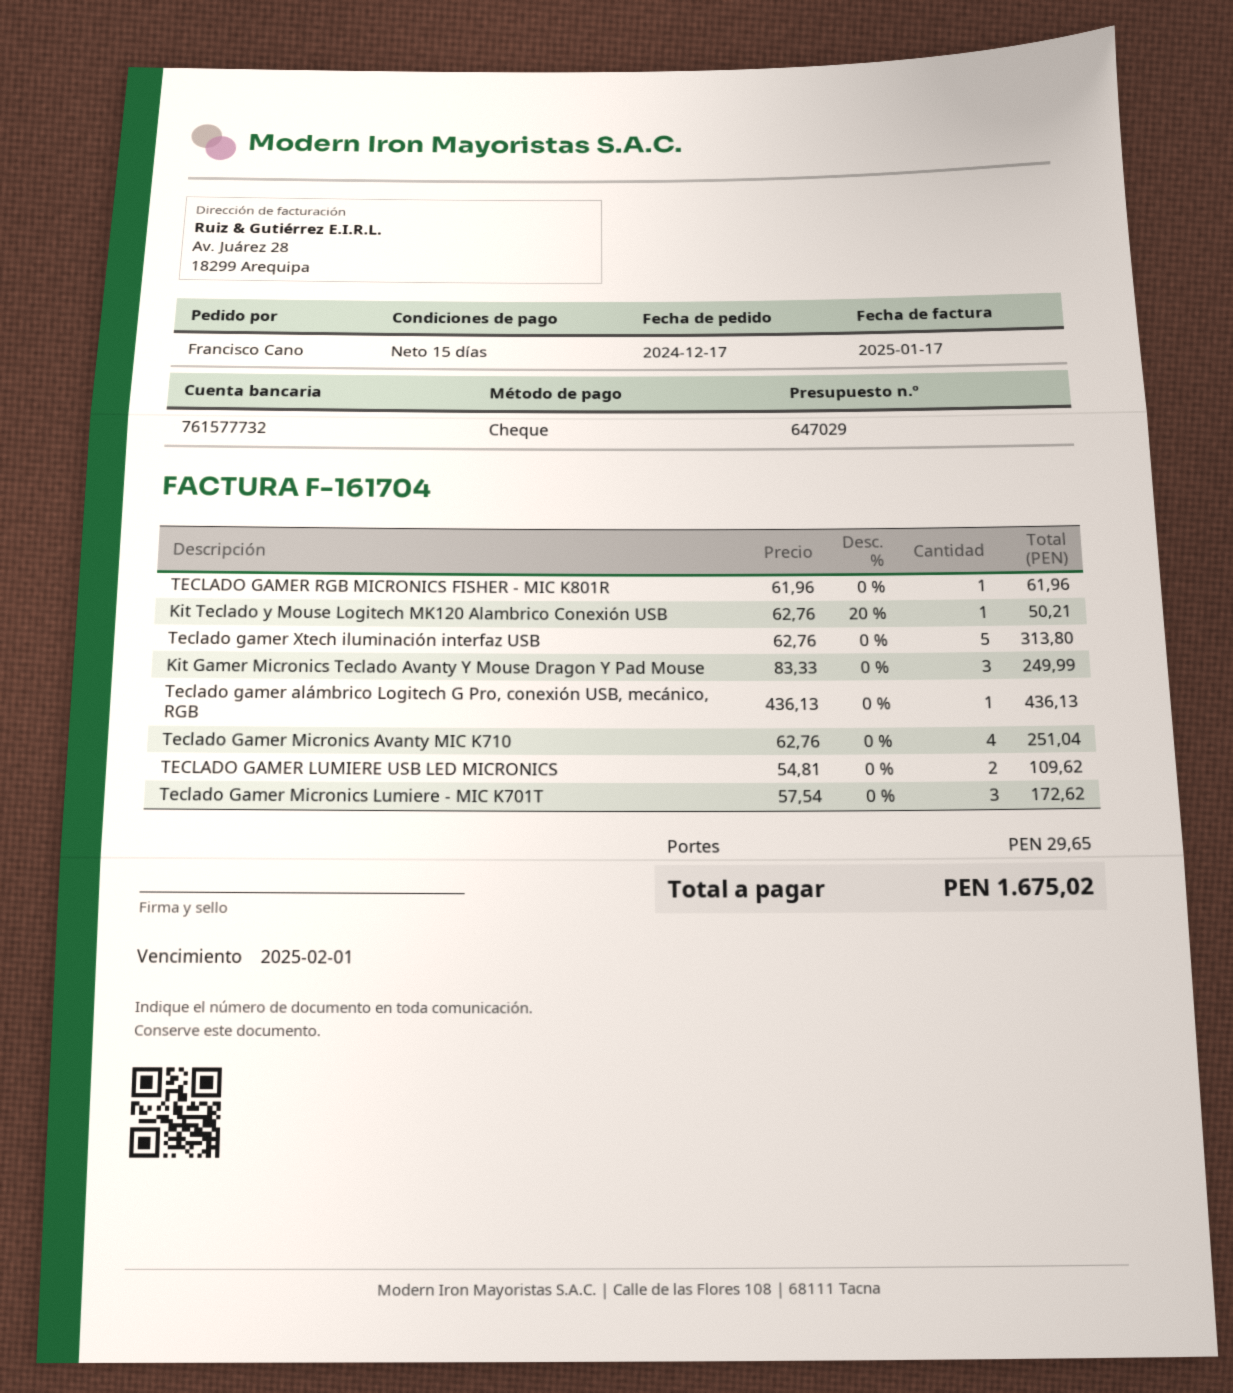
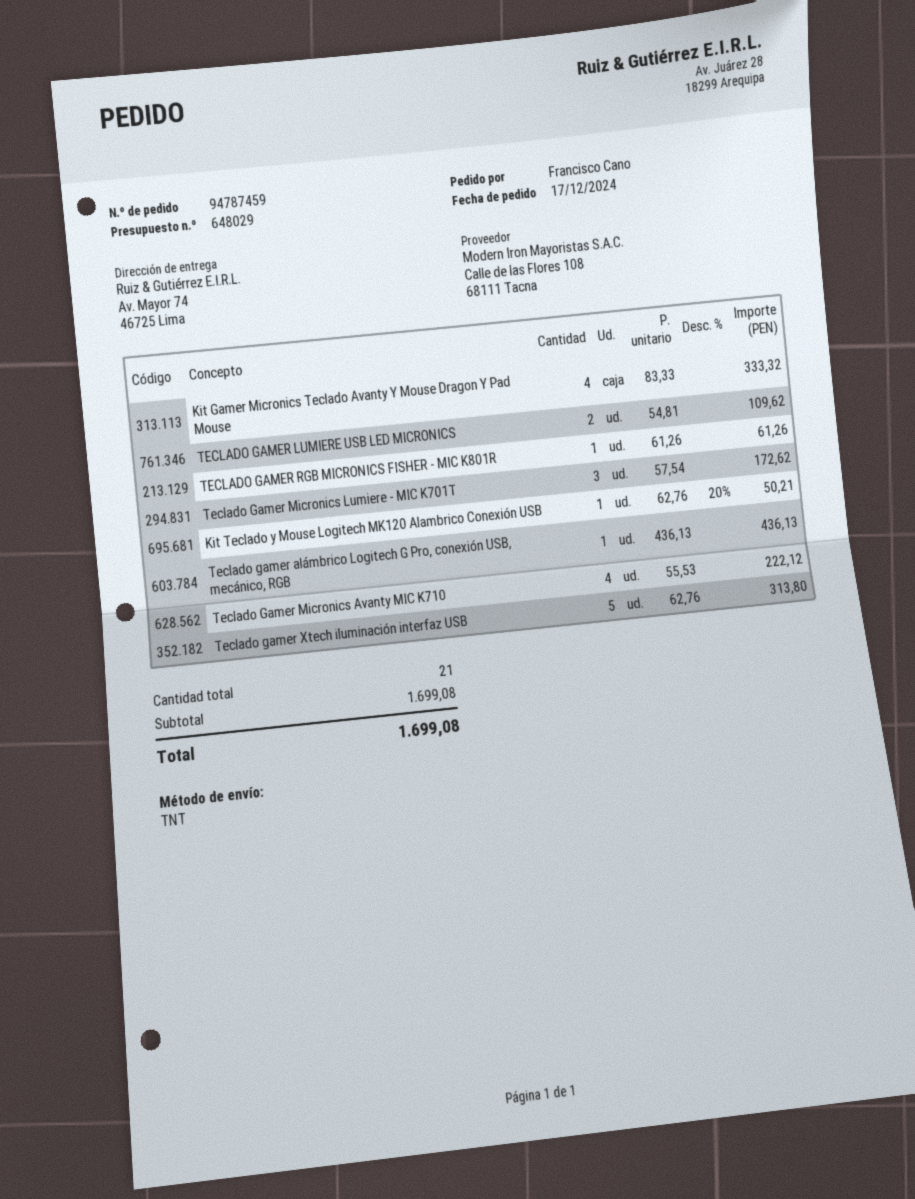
quote number: 647029 -> 648029
TECLADO GAMER RGB MICRONICS FISHER - MIC K801R: 1 x 61.96 = 61.96 -> 1 x 61.26 = 61.26
Kit Gamer Micronics Teclado Avanty Y Mouse Dragon Y Pad Mouse: 3 x 83.33 = 249.99 -> 4 x 83.33 = 333.32
Teclado Gamer Micronics Avanty MIC K710: 4 x 62.76 = 251.04 -> 4 x 55.53 = 222.12
shipping: 29.65 -> none
total: 1675.02 -> 1699.08

